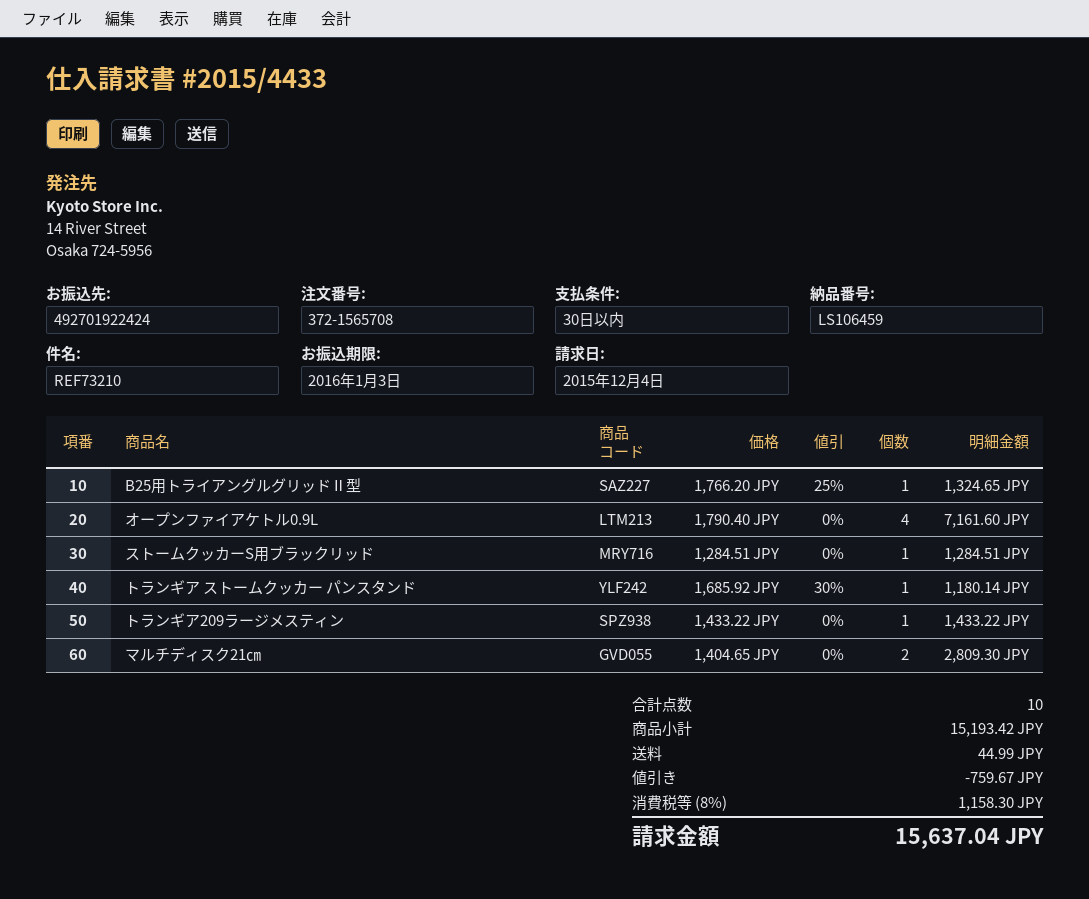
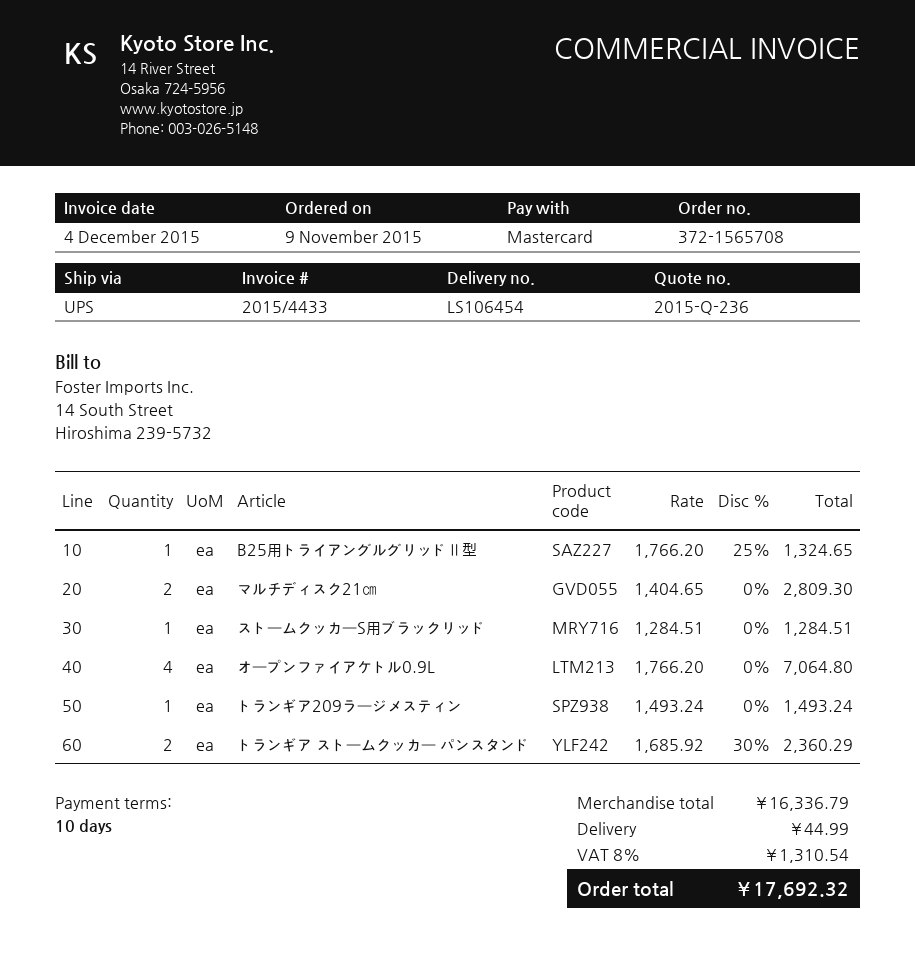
delivery note number: LS106459 -> LS106454
payment terms: 30 days -> 10 days
オープンファイアケトル0.9L: 4 x 1790.40 = 7161.60 -> 4 x 1766.20 = 7064.80
トランギア ストームクッカー パンスタンド: 1 x 1685.92 - 30% = 1180.14 -> 2 x 1685.92 - 30% = 2360.29
トランギア209ラージメスティン: 1 x 1433.22 = 1433.22 -> 1 x 1493.24 = 1493.24
subtotal: 15193.42 -> 16336.79
discount: 759.67 -> none
tax: 8% = 1158.30 -> 8% = 1310.54
total: 15637.04 -> 17692.32

